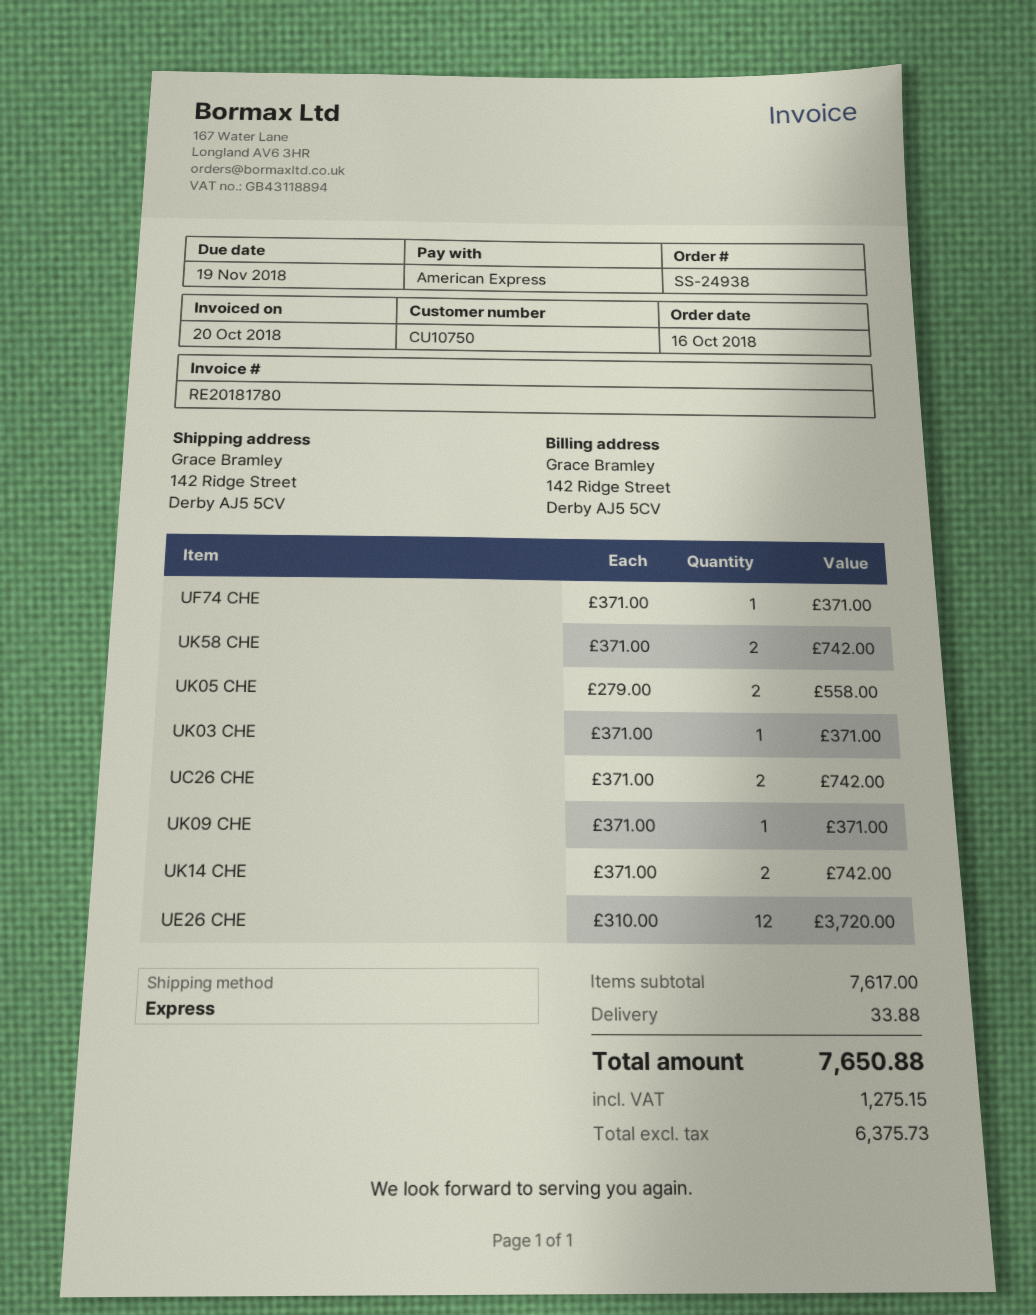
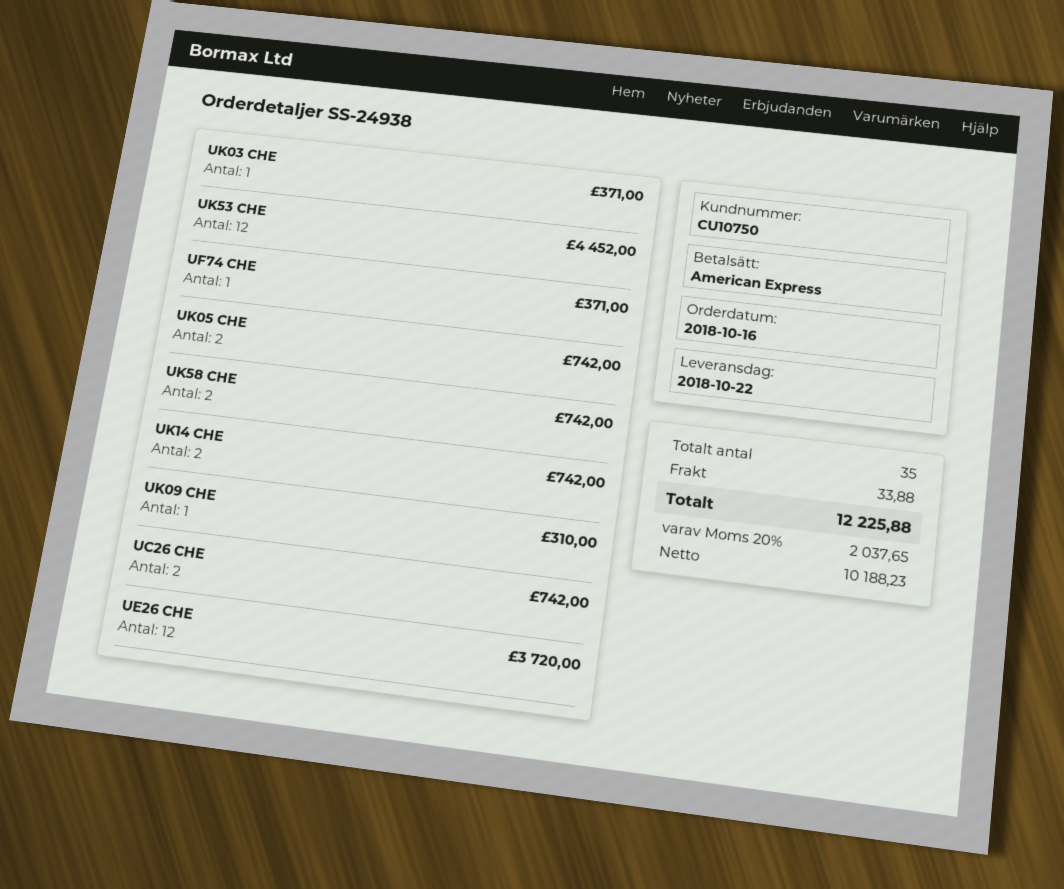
UK05 CHE: 2 for 558.00 -> 2 for 742.00
UK09 CHE: 1 for 371.00 -> 1 for 310.00
UK53 CHE: none -> 12 for 4452.00
net: 6375.73 -> 10188.23
tax: 1275.15 -> 2037.65
total: 7650.88 -> 12225.88

